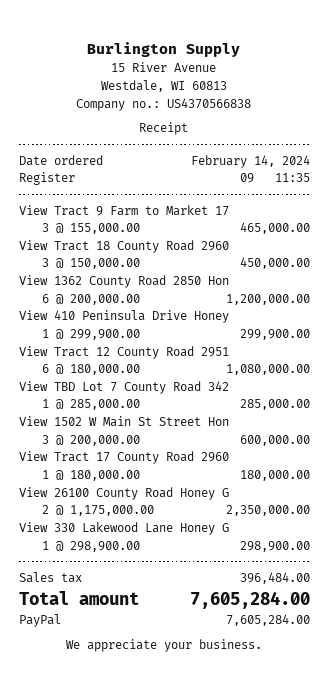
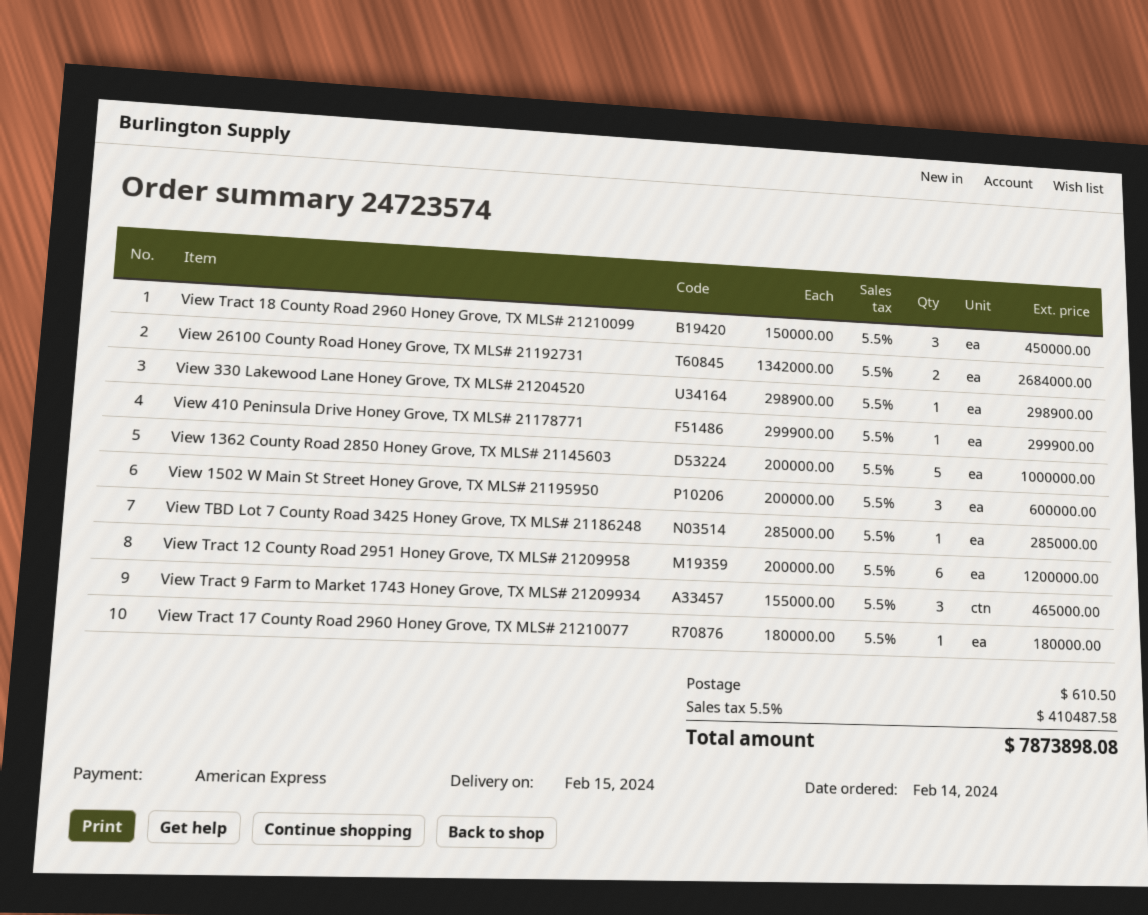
payment method: PayPal -> American Express
View 1362 County Road 2850 Hon: 6 x 200000.00 = 1200000.00 -> 5 x 200000.00 = 1000000.00
View Tract 12 County Road 2951: 6 x 180000.00 = 1080000.00 -> 6 x 200000.00 = 1200000.00
View 26100 County Road Honey G: 2 x 1175000.00 = 2350000.00 -> 2 x 1342000.00 = 2684000.00
shipping: none -> 610.50
tax: 396484.00 -> 410487.58
total: 7605284.00 -> 7873898.08

